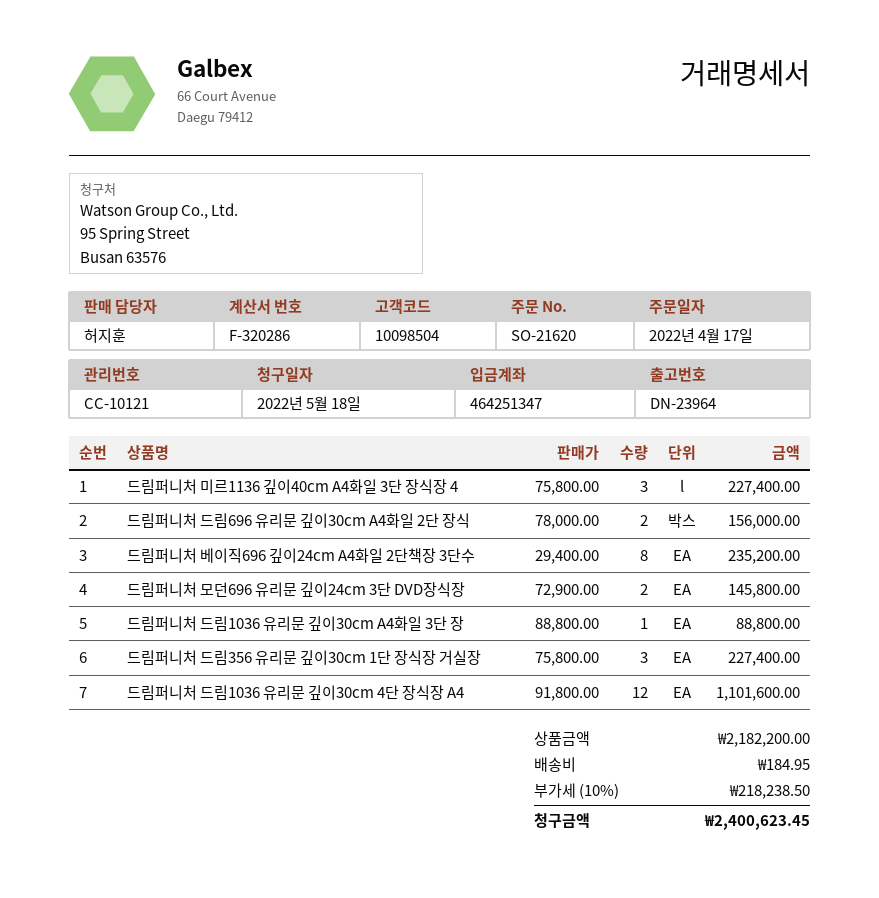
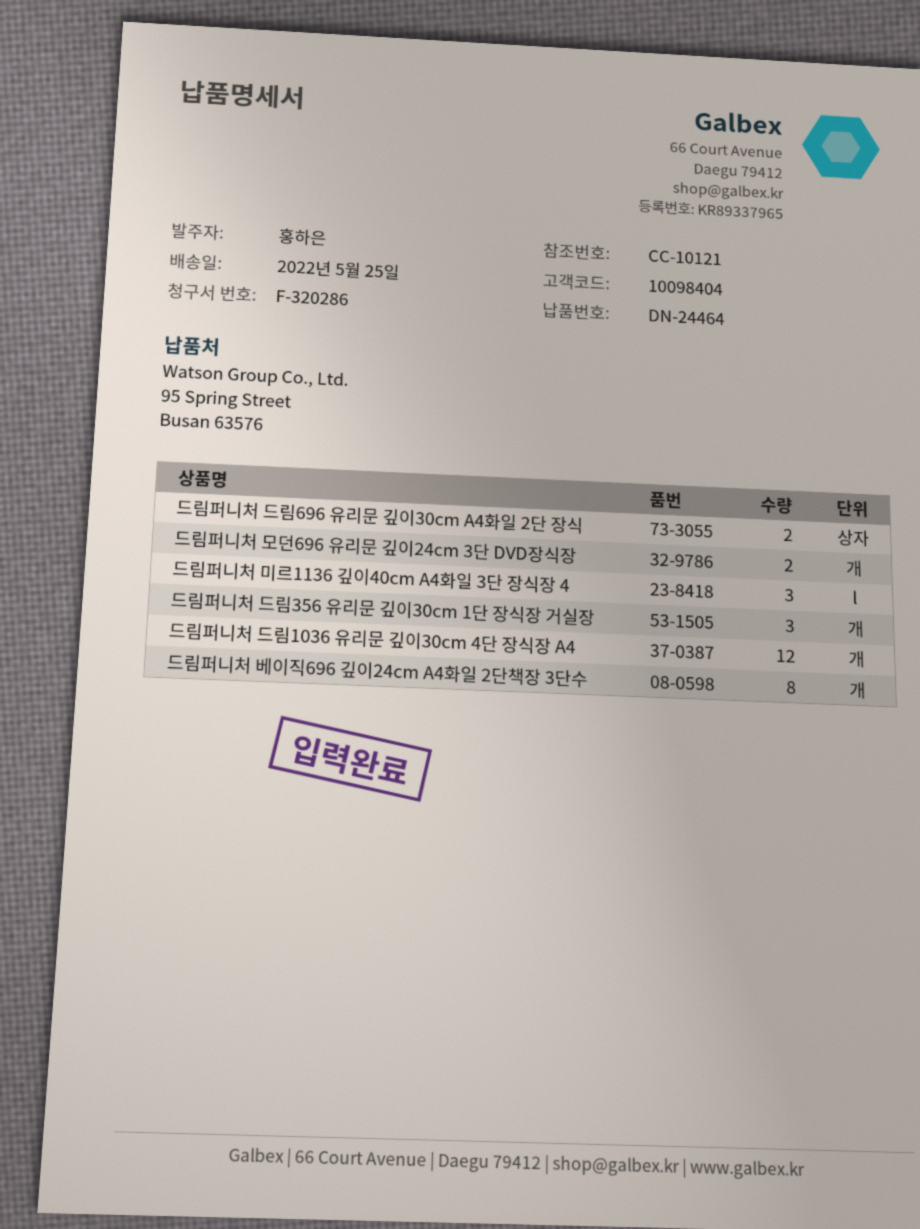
delivery note number: DN-23964 -> DN-24464
customer number: 10098504 -> 10098404
드림퍼니처 드림1036 유리문 깊이30cm A4화일 3단 장: 1 -> none

